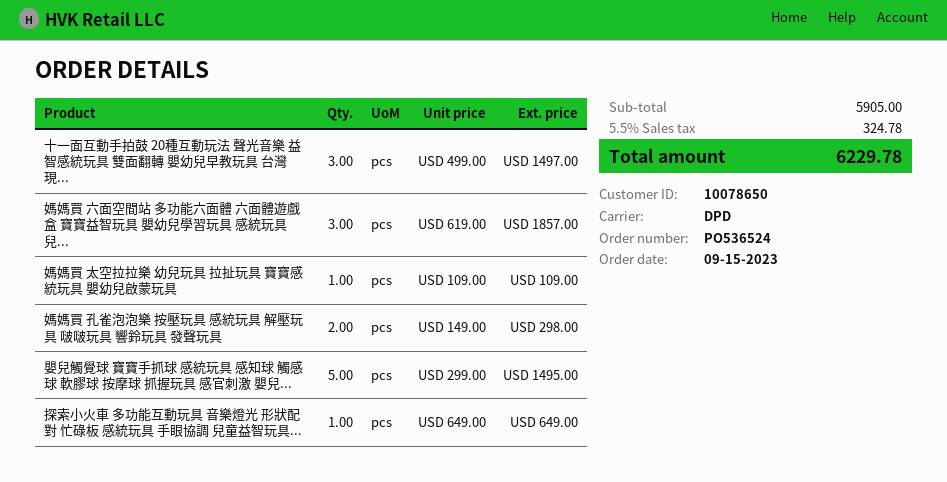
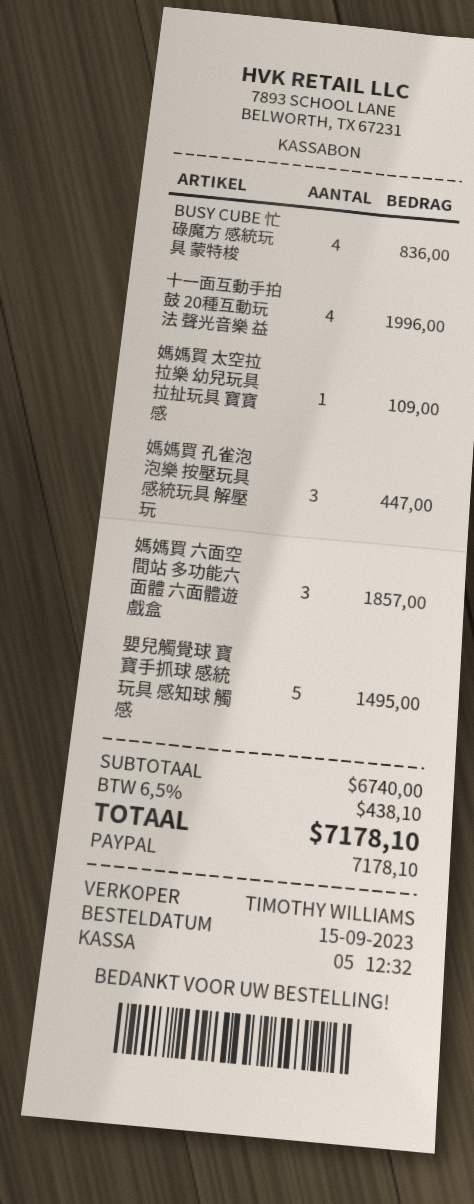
十一面互動手拍鼓 20種互動玩法 聲光音樂 益智感統玩具 雙面翻轉 嬰幼兒早教玩具 台灣現...: 3 for 1497.00 -> 4 for 1996.00
媽媽買 孔雀泡泡樂 按壓玩具 感統玩具 解壓玩具 啵啵玩具 響鈴玩具 發聲玩具: 2 for 298.00 -> 3 for 447.00
探索小火車 多功能互動玩具 音樂燈光 形狀配對 忙碌板 感統玩具 手眼協調 兒童益智玩具...: 1 for 649.00 -> none
BUSY CUBE 忙碌魔方 感統玩具 蒙特梭: none -> 4 for 836.00
subtotal: 5905.00 -> 6740.00
tax: 5.5% = 324.78 -> 6.5% = 438.10
total: 6229.78 -> 7178.10

